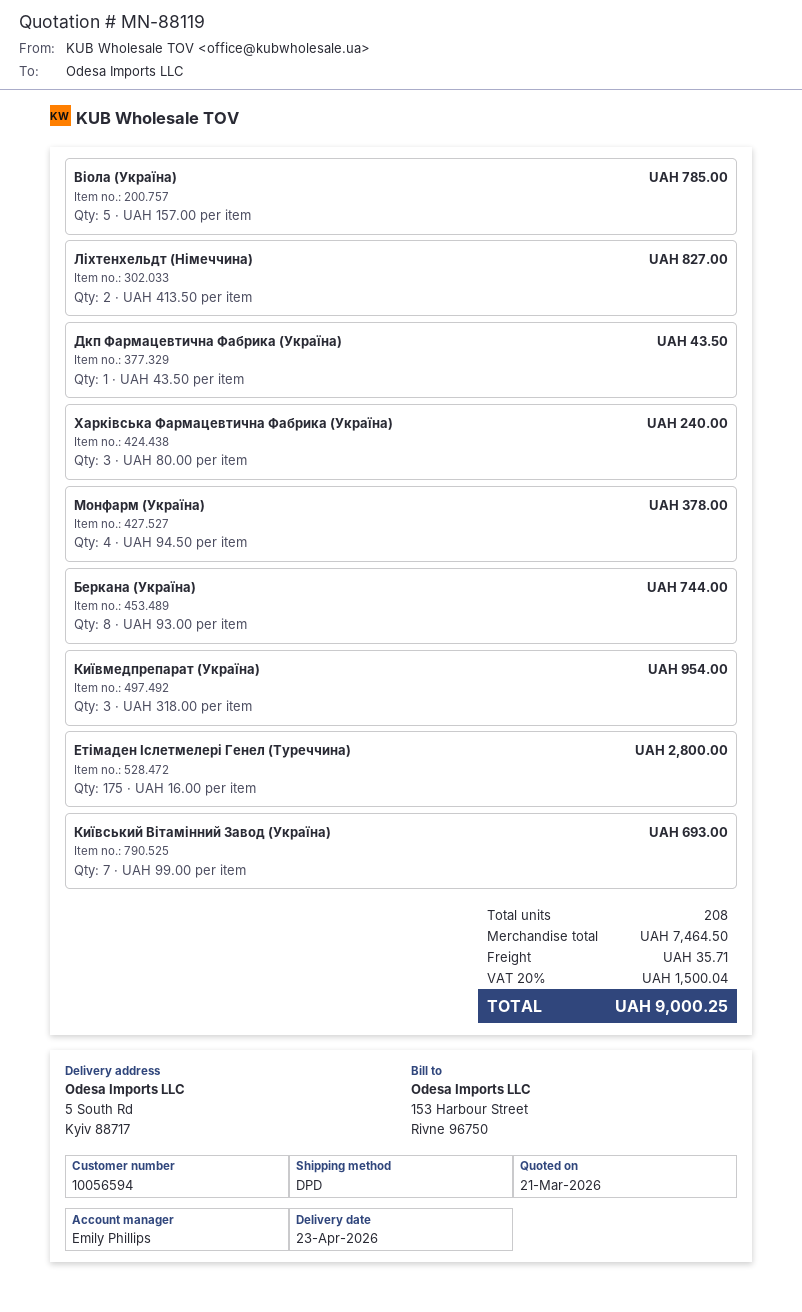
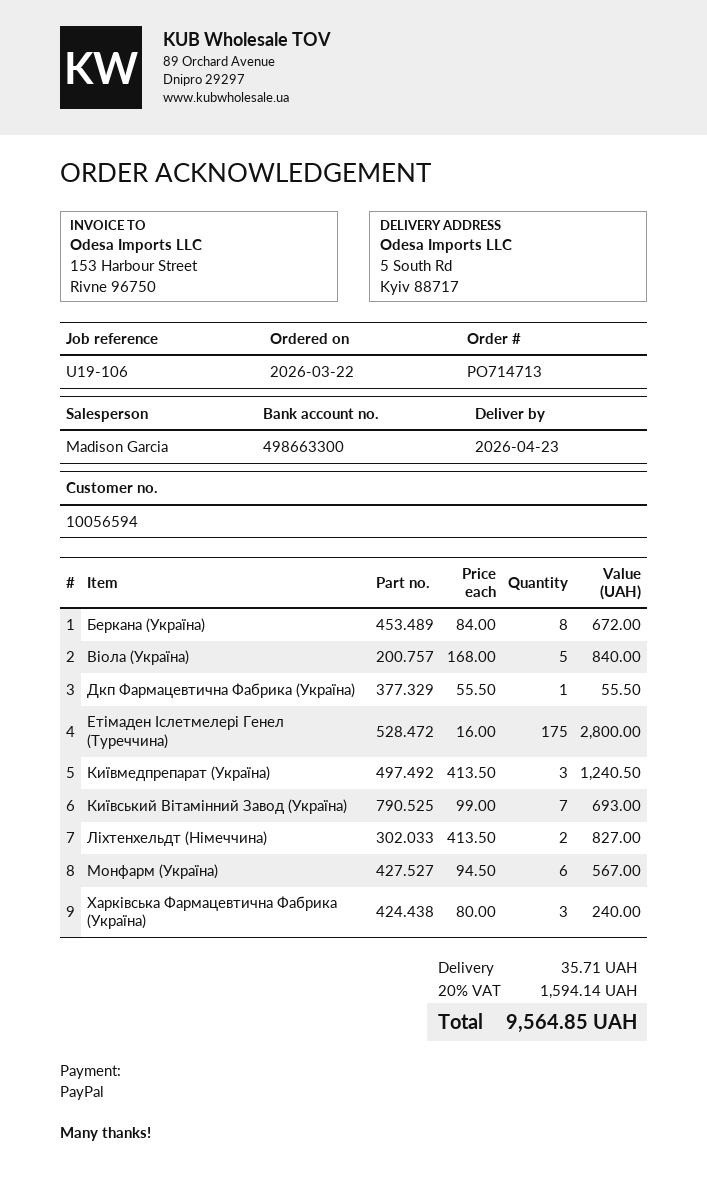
sales rep: Emily Phillips -> Madison Garcia
Віола (Україна): 5 x 157.00 = 785.00 -> 5 x 168.00 = 840.00
Дкп Фармацевтична Фабрика (Україна): 1 x 43.50 = 43.50 -> 1 x 55.50 = 55.50
Монфарм (Україна): 4 x 94.50 = 378.00 -> 6 x 94.50 = 567.00
Беркана (Україна): 8 x 93.00 = 744.00 -> 8 x 84.00 = 672.00
Київмедпрепарат (Україна): 3 x 318.00 = 954.00 -> 3 x 413.50 = 1240.50
tax: 20% = 1500.04 -> 20% = 1594.14
total: 9000.25 -> 9564.85

